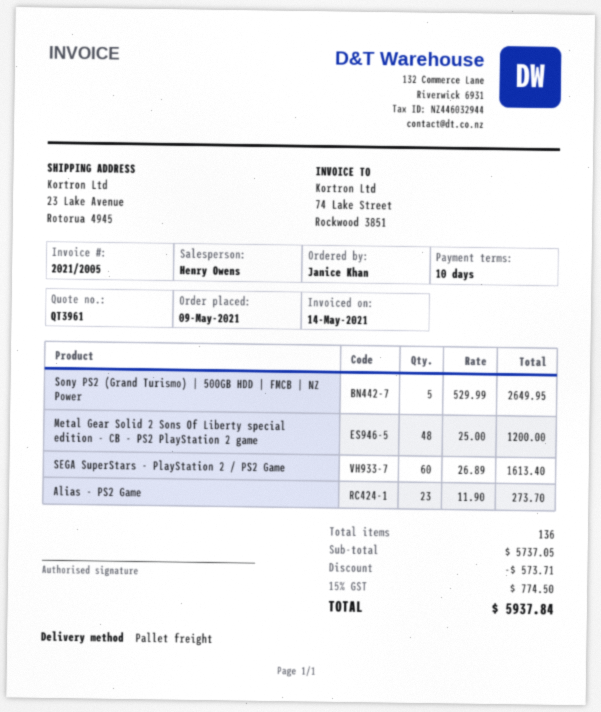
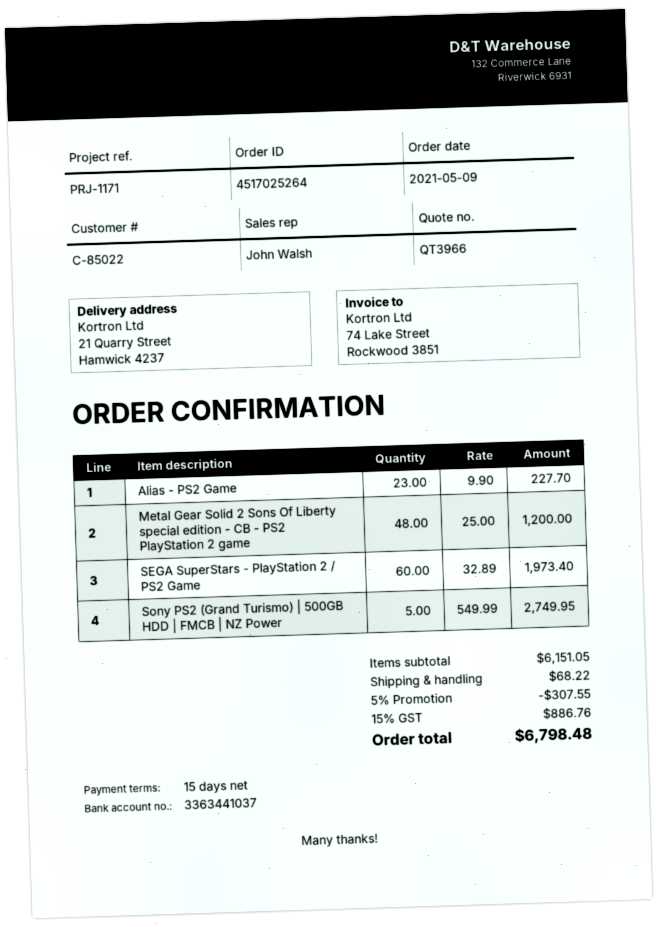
quote number: QT3961 -> QT3966
payment terms: 10 days -> 15 days
sales rep: Henry Owens -> John Walsh
ship to: 23 Lake Avenue, Rotorua 4945 -> 21 Quarry Street, Hamwick 4237
Sony PS2 (Grand Turismo) | 500GB HDD | FMCB | NZ Power: 5 x 529.99 = 2649.95 -> 5 x 549.99 = 2749.95
SEGA SuperStars - PlayStation 2 / PS2 Game: 60 x 26.89 = 1613.40 -> 60 x 32.89 = 1973.40
Alias - PS2 Game: 23 x 11.90 = 273.70 -> 23 x 9.90 = 227.70
subtotal: 5737.05 -> 6151.05
discount: 573.71 -> 307.55
shipping: none -> 68.22
tax: 15% = 774.50 -> 15% = 886.76
total: 5937.84 -> 6798.48

